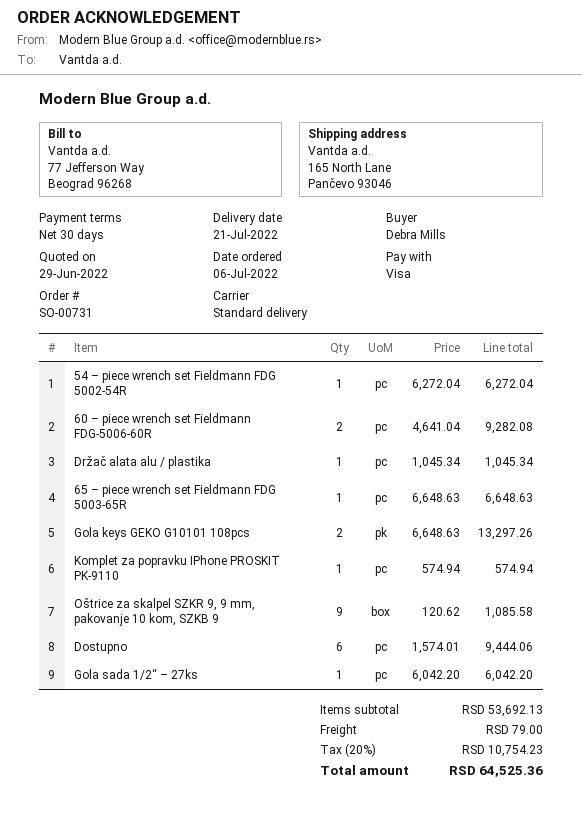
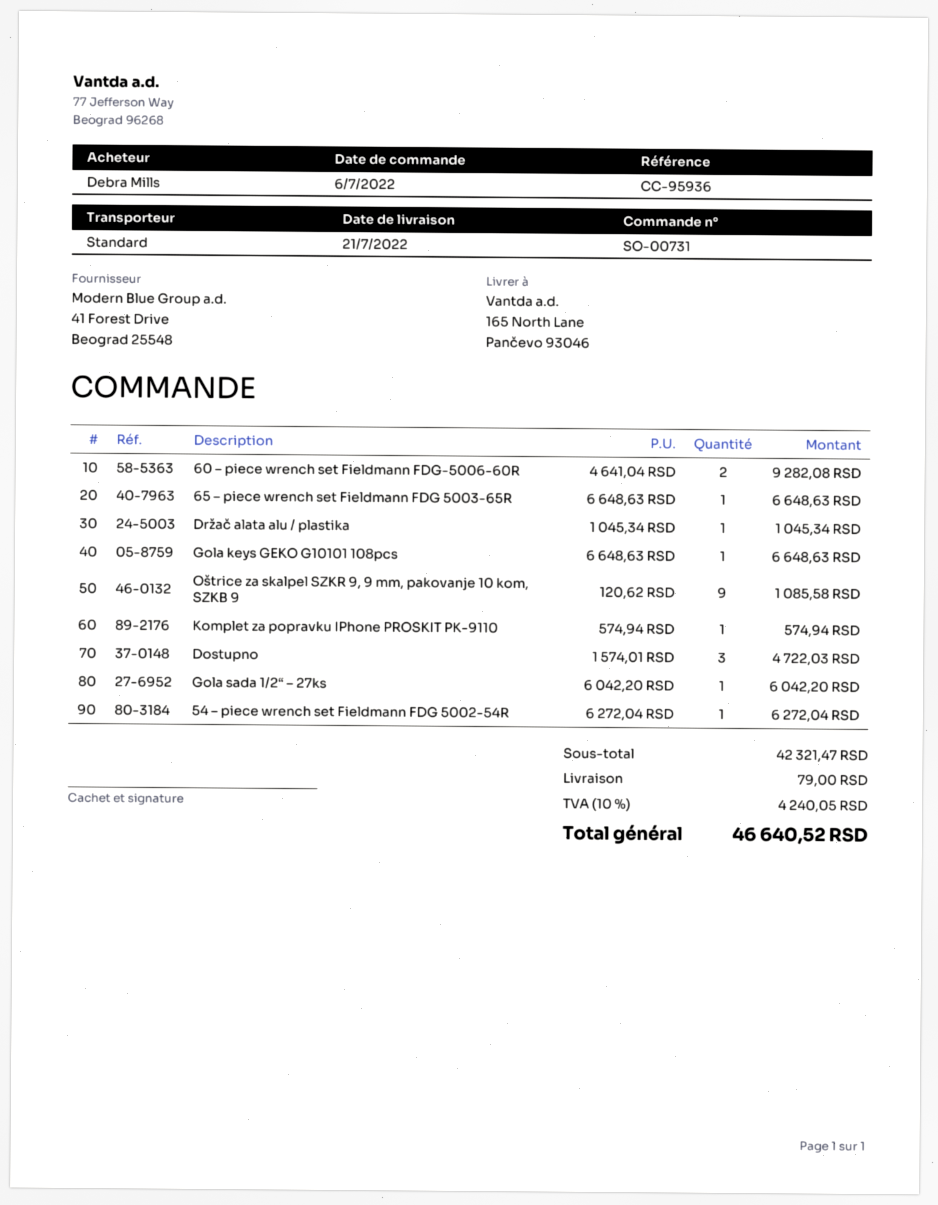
Gola keys GEKO G10101 108pcs: 2 x 6648.63 = 13297.26 -> 1 x 6648.63 = 6648.63
Dostupno: 6 x 1574.01 = 9444.06 -> 3 x 1574.01 = 4722.03
subtotal: 53692.13 -> 42321.47
tax: 20% = 10754.23 -> 10% = 4240.05
total: 64525.36 -> 46640.52

